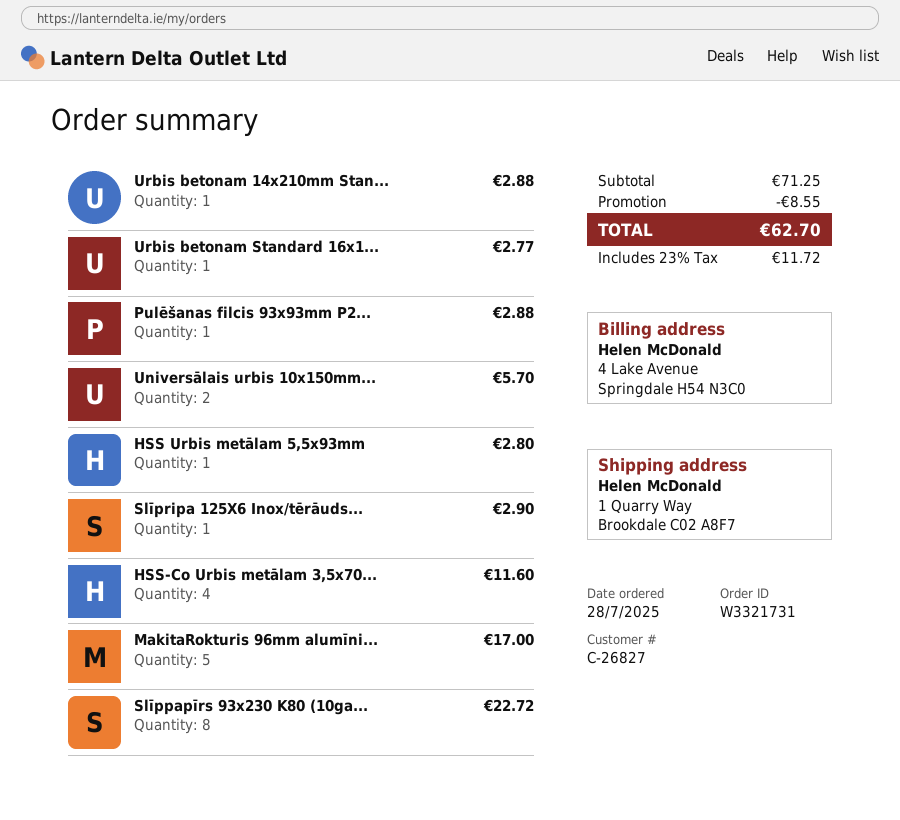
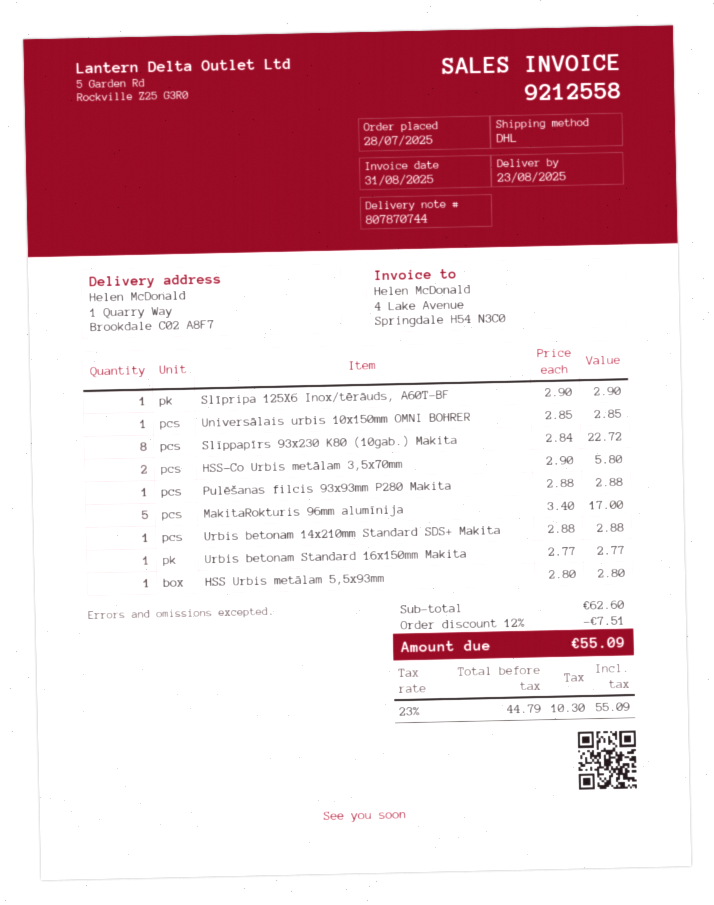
Universālais urbis 10x150mm...: 2 for 5.70 -> 1 for 2.85
HSS-Co Urbis metālam 3,5x70...: 4 for 11.60 -> 2 for 5.80
subtotal: 71.25 -> 62.60
discount: 8.55 -> 7.51
tax: 23% = 11.72 -> 23% = 10.30
total: 62.70 -> 55.09

